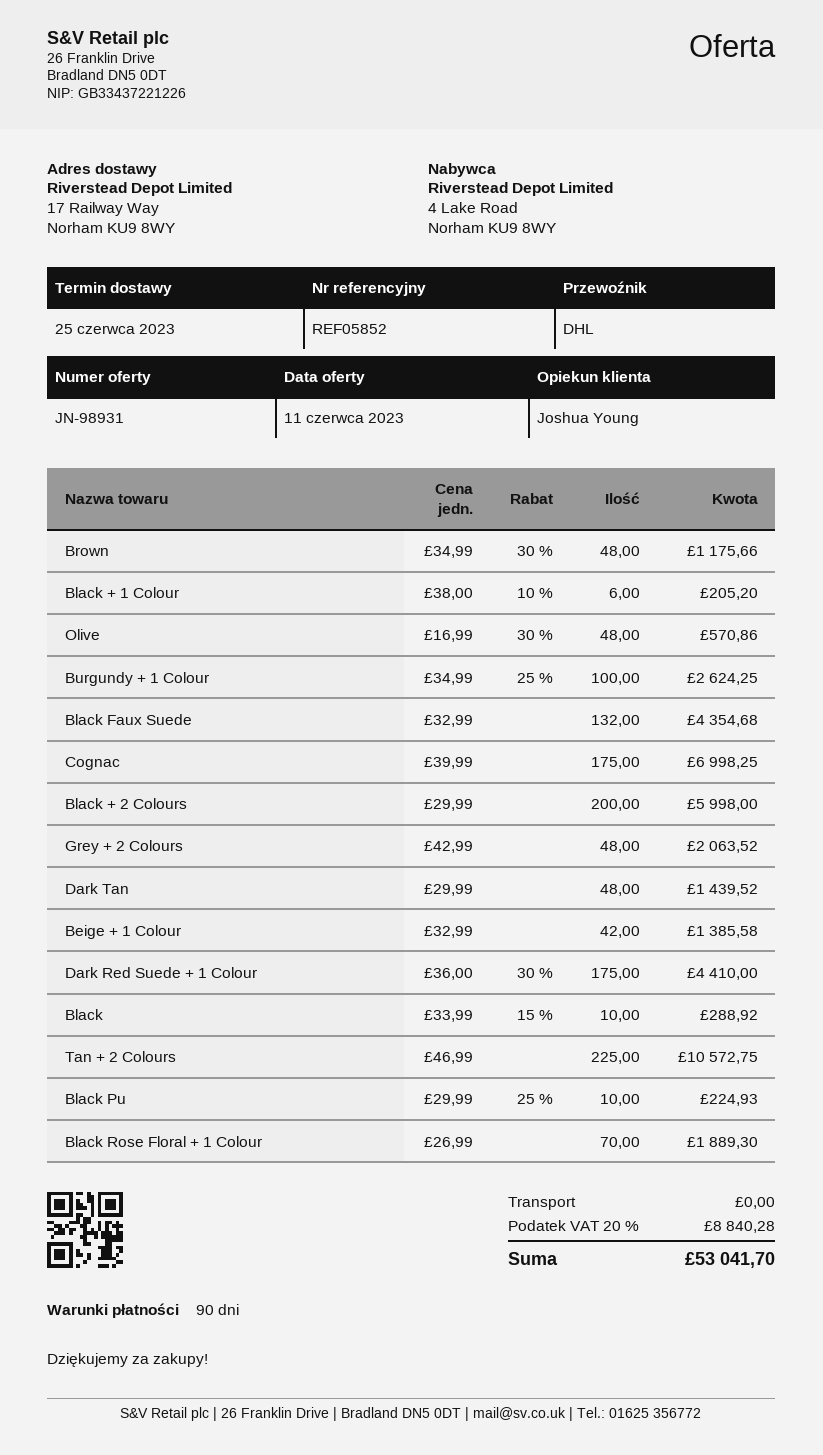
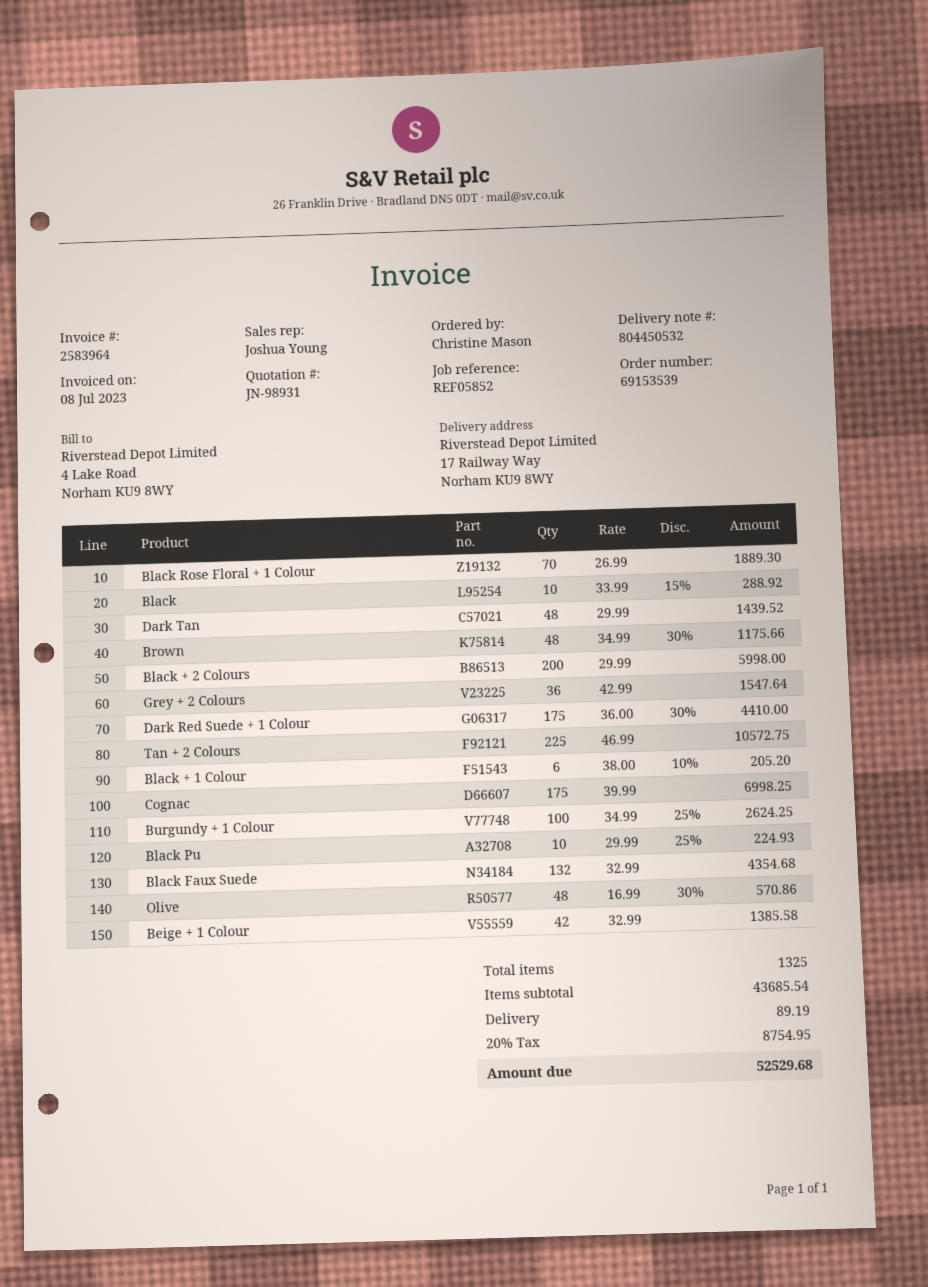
Grey + 2 Colours: 48 x 42.99 = 2063.52 -> 36 x 42.99 = 1547.64
shipping: 0.00 -> 89.19
tax: 20% = 8840.28 -> 20% = 8754.95
total: 53041.70 -> 52529.68

